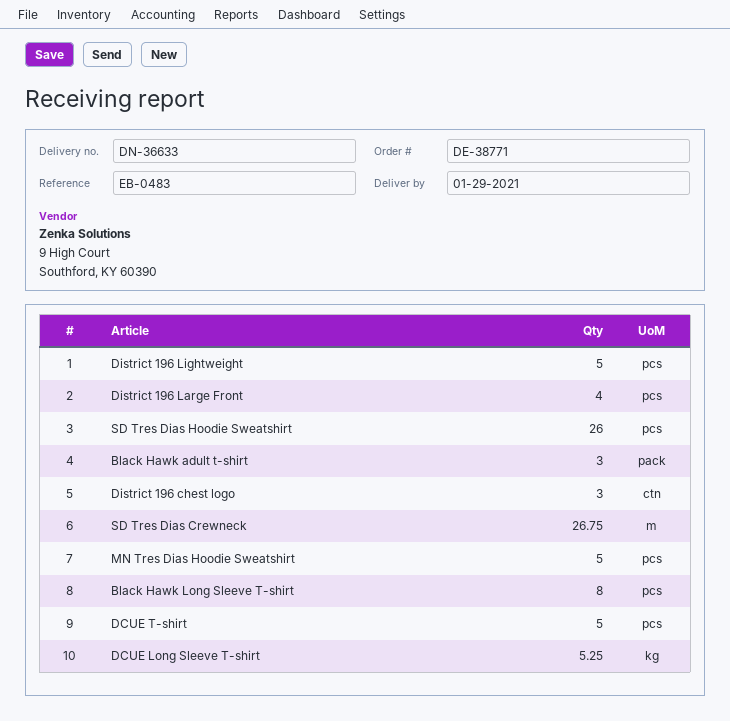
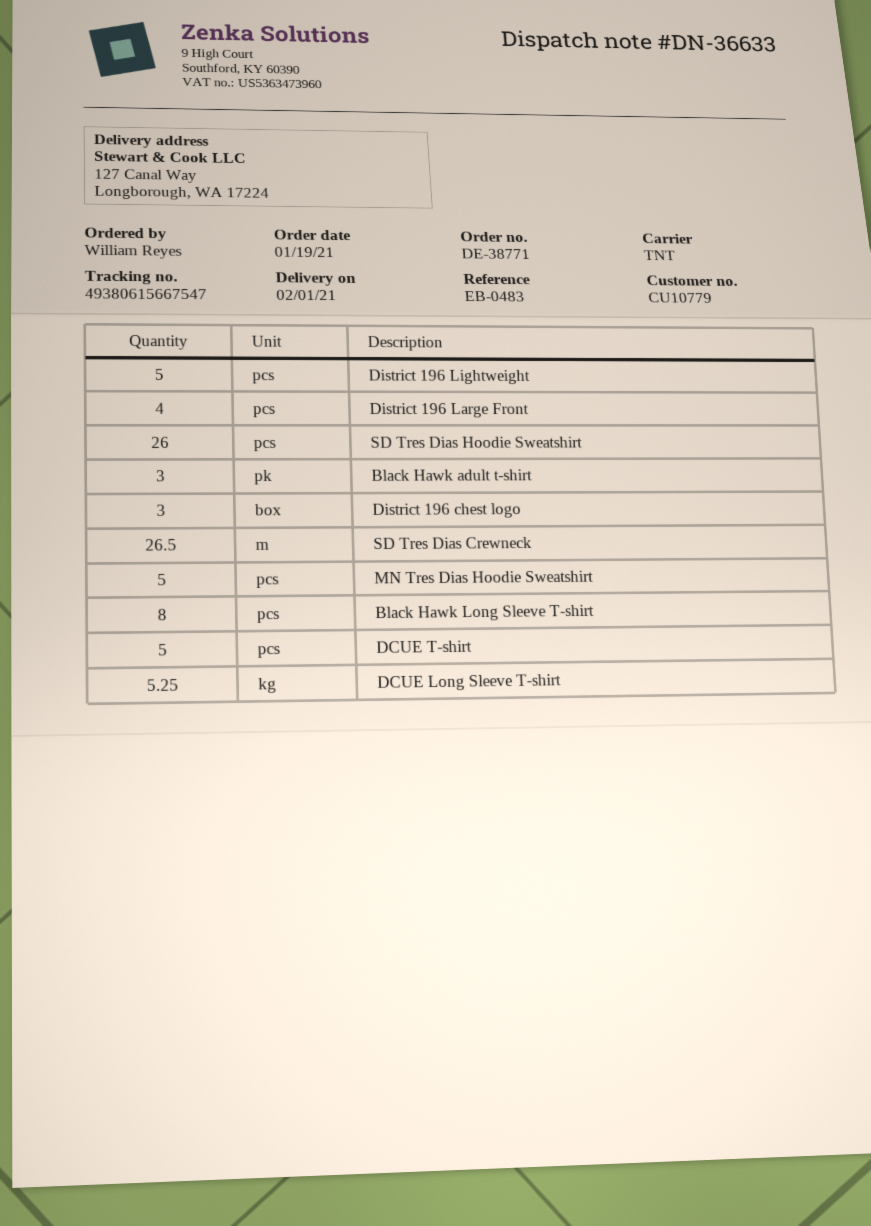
delivery date: 2021-01-29 -> 2021-02-01
SD Tres Dias Crewneck: 26.75 -> 26.5

